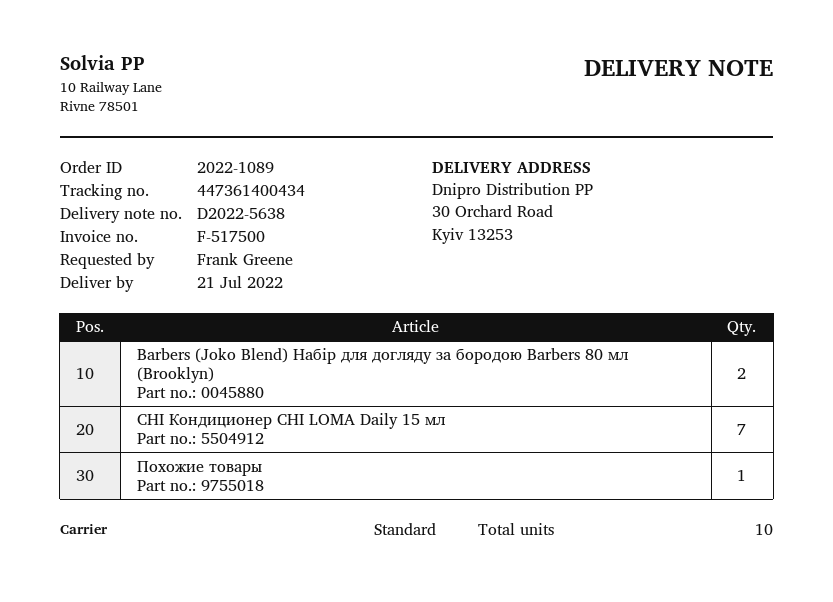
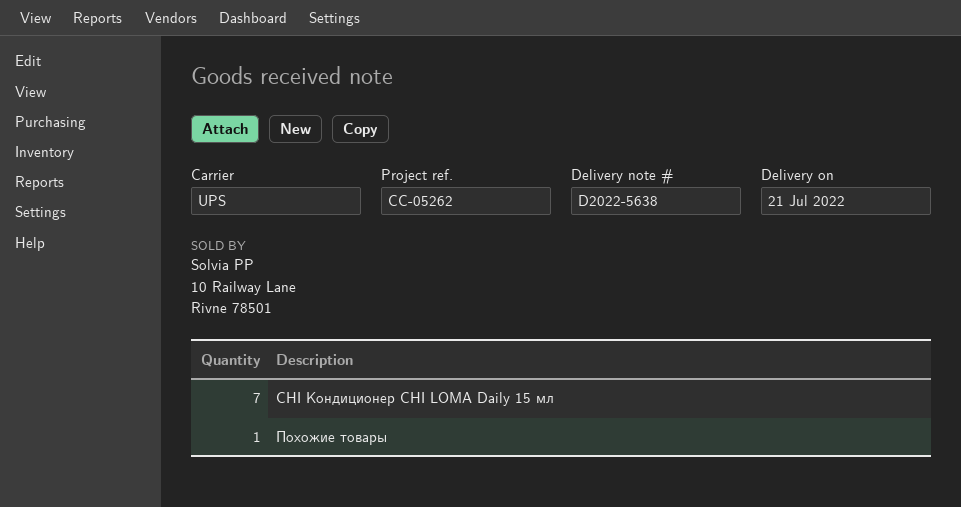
shipping method: standard -> UPS
Barbers (Joko Blend) Набір для догляду за бородою Barbers 80 мл (Brooklyn): 2 -> none

